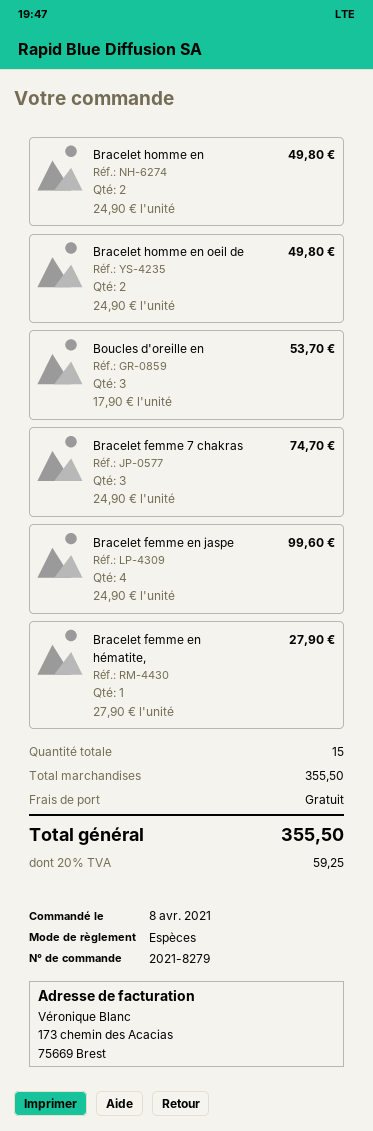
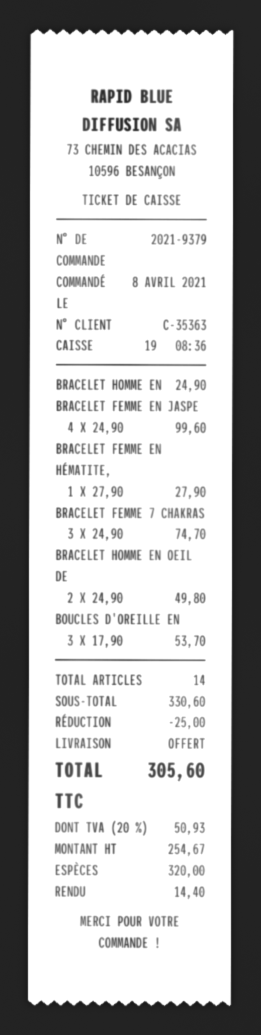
order number: 2021-8279 -> 2021-9379
Bracelet homme en: 2 x 24.90 = 49.80 -> 1 x 24.90 = 24.90
total quantity: 15 -> 14
subtotal: 355.50 -> 330.60
discount: none -> 25.00
tax: 20% = 59.25 -> 20% = 50.93
total: 355.50 -> 305.60

